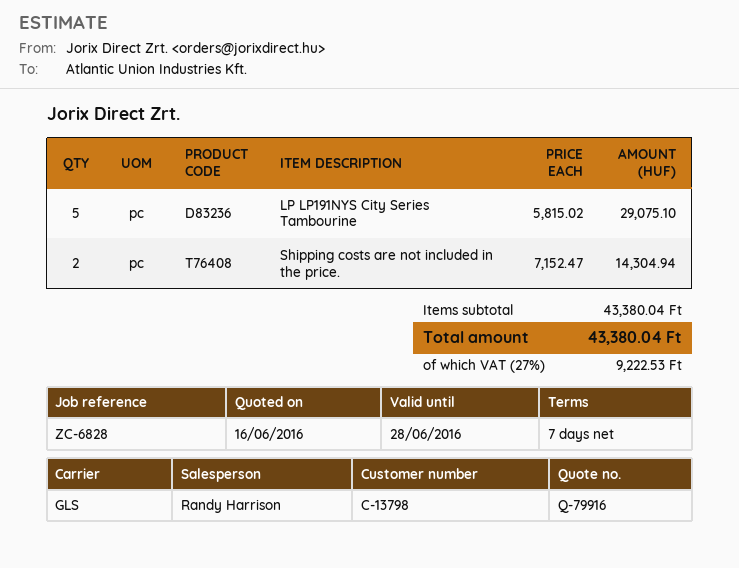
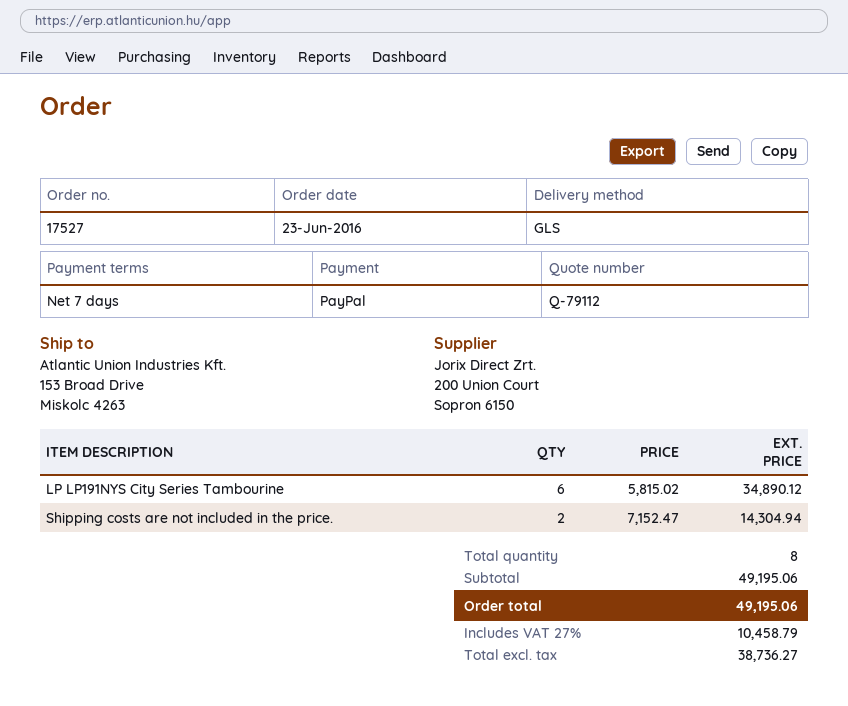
quote number: Q-79916 -> Q-79112
LP LP191NYS City Series Tambourine: 5 x 5815.02 = 29075.10 -> 6 x 5815.02 = 34890.12
subtotal: 43380.04 -> 49195.06
tax: 27% = 9222.53 -> 27% = 10458.79
total: 43380.04 -> 49195.06

